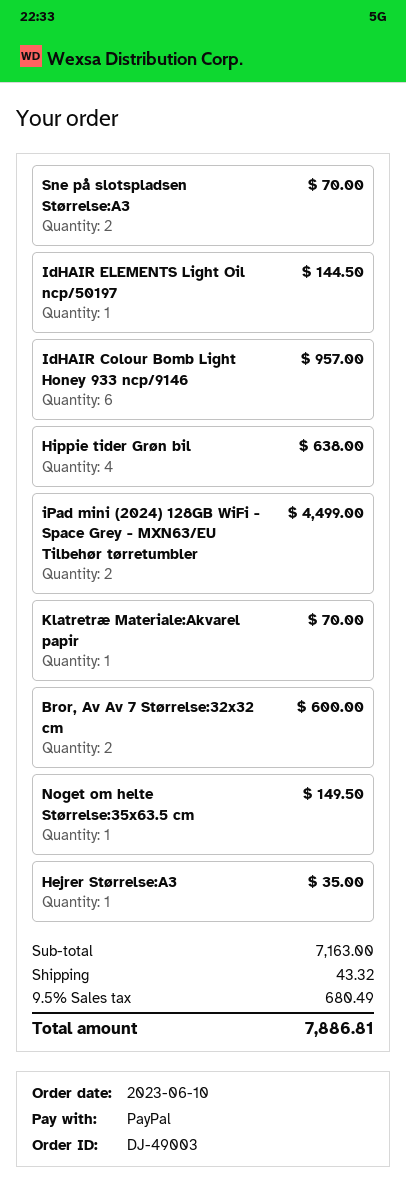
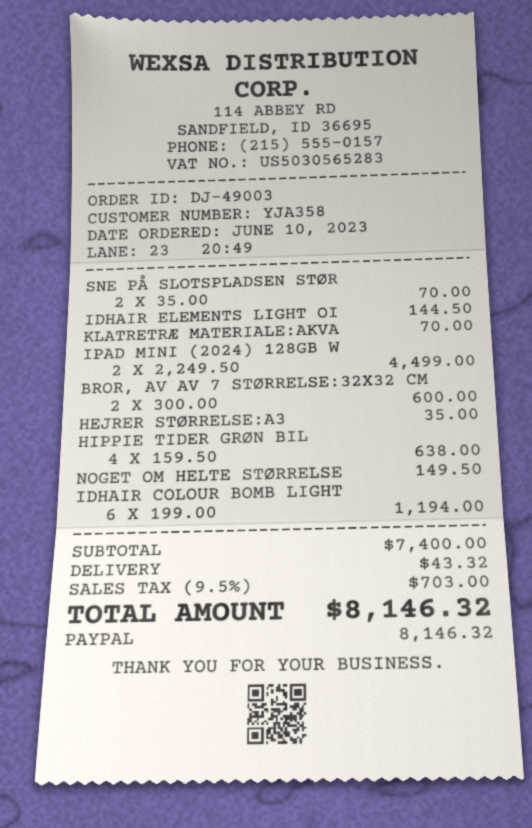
IdHAIR Colour Bomb Light Honey 933 ncp/9146: 6 for 957.00 -> 6 for 1194.00
subtotal: 7163.00 -> 7400.00
tax: 9.5% = 680.49 -> 9.5% = 703.00
total: 7886.81 -> 8146.32

